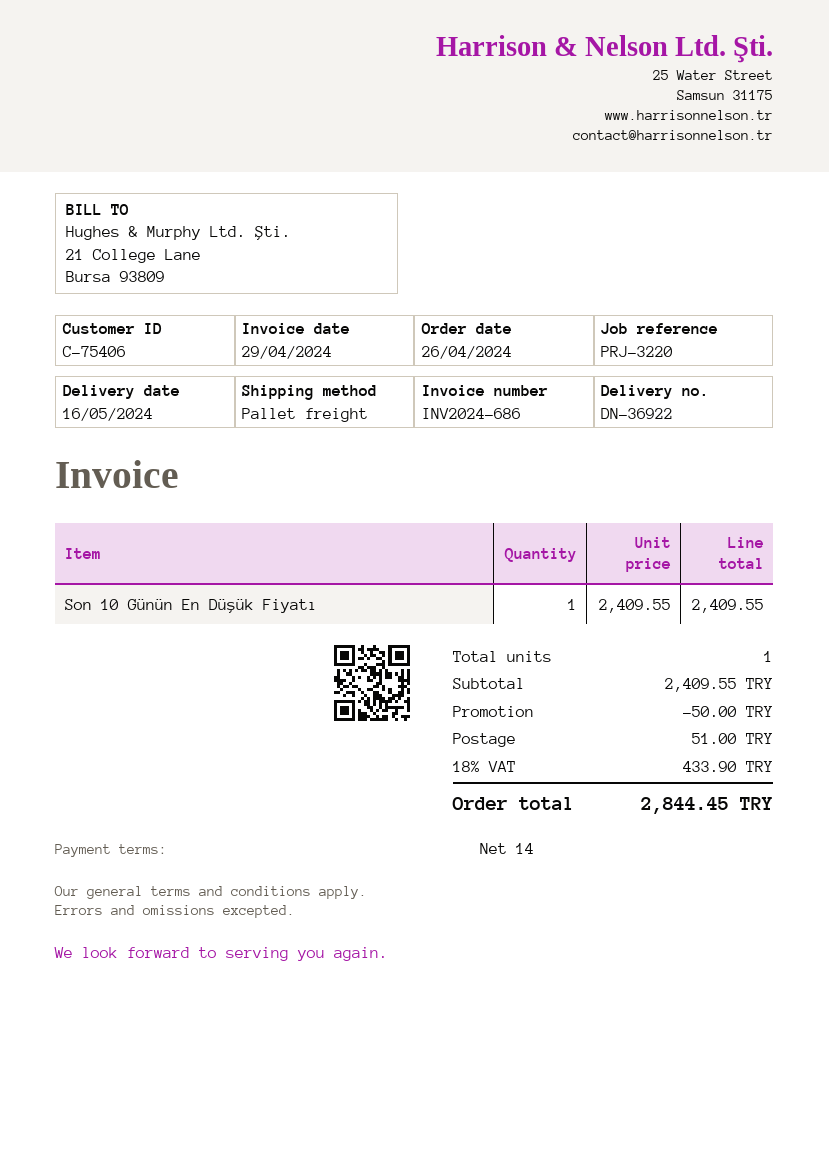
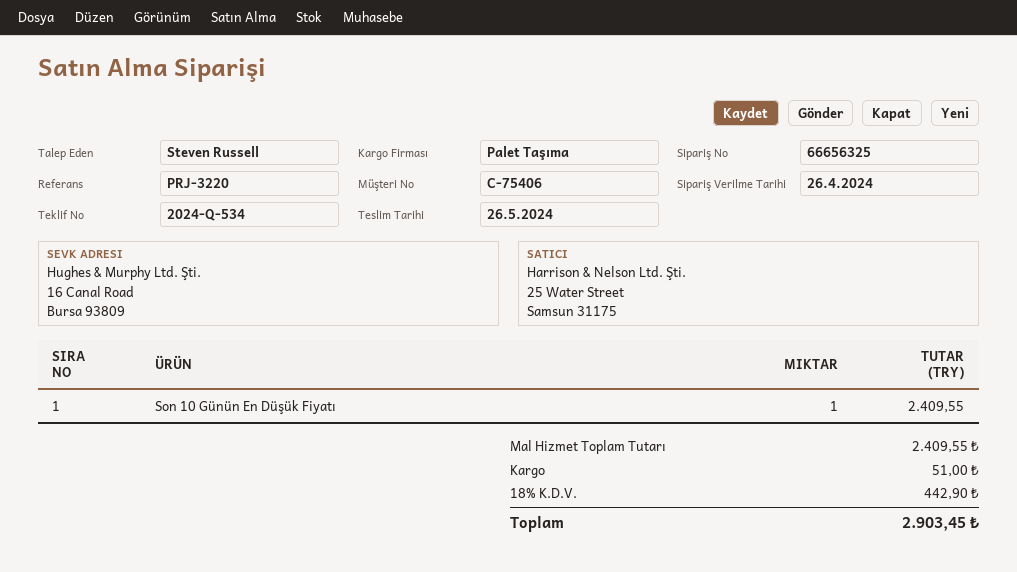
delivery date: 2024-05-16 -> 2024-05-26
discount: 50.00 -> none
tax: 18% = 433.90 -> 18% = 442.90
total: 2844.45 -> 2903.45

